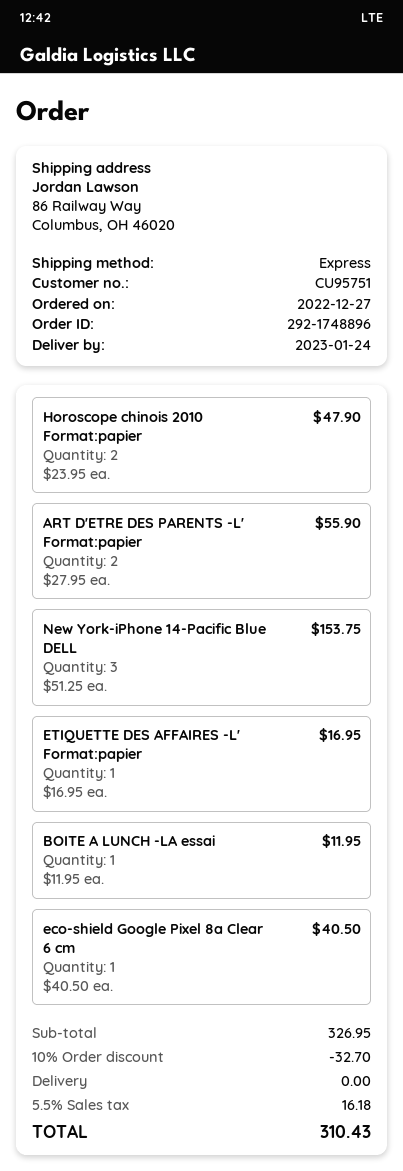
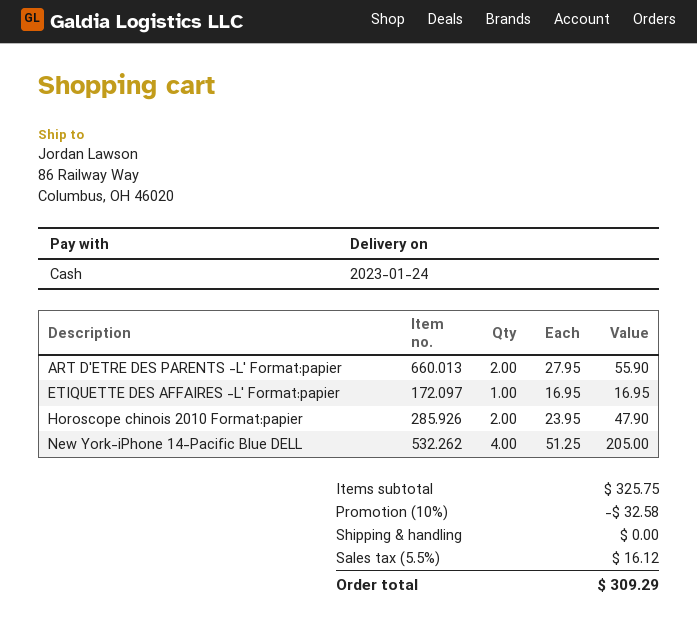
New York-iPhone 14-Pacific Blue DELL: 3 x 51.25 = 153.75 -> 4 x 51.25 = 205.00
BOITE A LUNCH -LA essai: 1 x 11.95 = 11.95 -> none
eco-shield Google Pixel 8a Clear 6 cm: 1 x 40.50 = 40.50 -> none
subtotal: 326.95 -> 325.75
discount: 10% = 32.70 -> 10% = 32.58
tax: 5.5% = 16.18 -> 5.5% = 16.12
total: 310.43 -> 309.29

